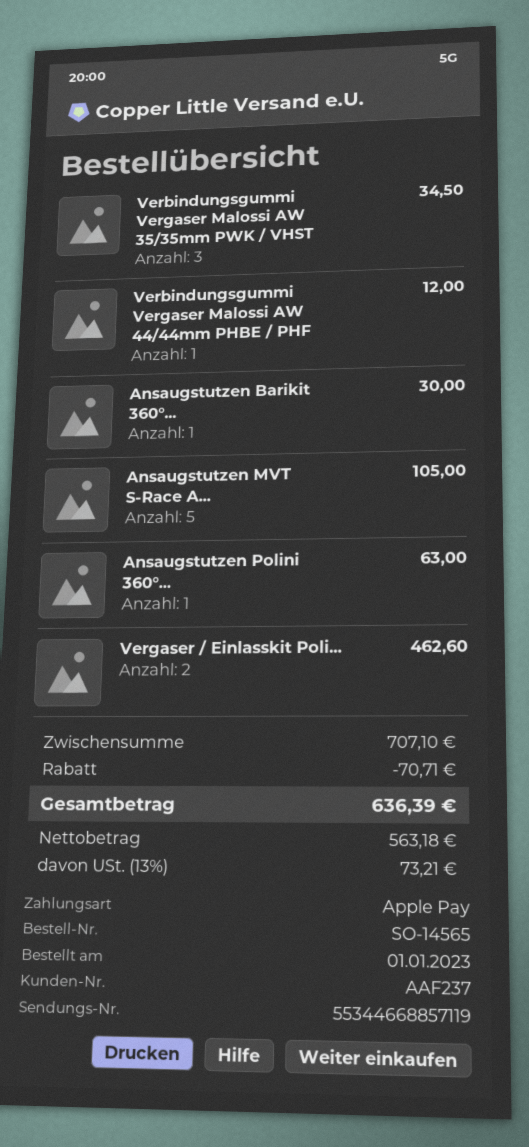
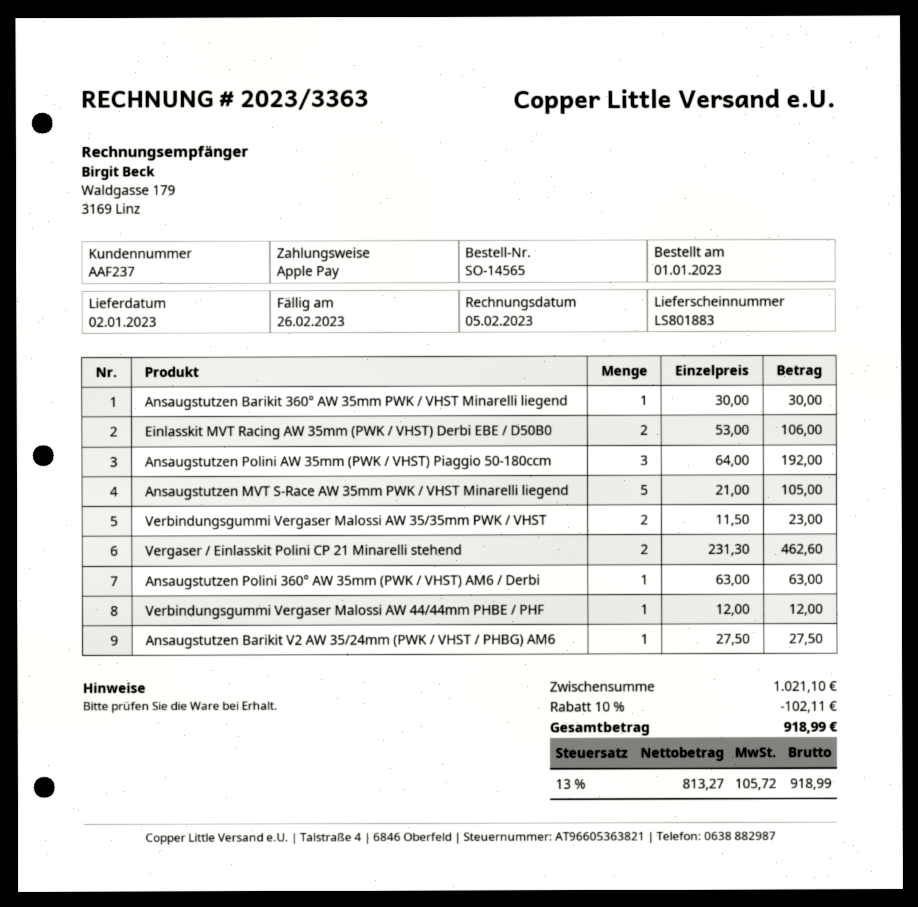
Verbindungsgummi Vergaser Malossi AW 35/35mm PWK / VHST: 3 for 34.50 -> 2 for 23.00
Einlasskit MVT Racing AW 35mm (PWK / VHST) Derbi EBE / D50B0: none -> 2 for 106.00
Ansaugstutzen Polini AW 35mm (PWK / VHST) Piaggio 50-180ccm: none -> 3 for 192.00
Ansaugstutzen Barikit V2 AW 35/24mm (PWK / VHST / PHBG) AM6: none -> 1 for 27.50
subtotal: 707.10 -> 1021.10
discount: 70.71 -> 102.11
net: 563.18 -> 813.27
tax: 13% = 73.21 -> 13% = 105.72
total: 636.39 -> 918.99

